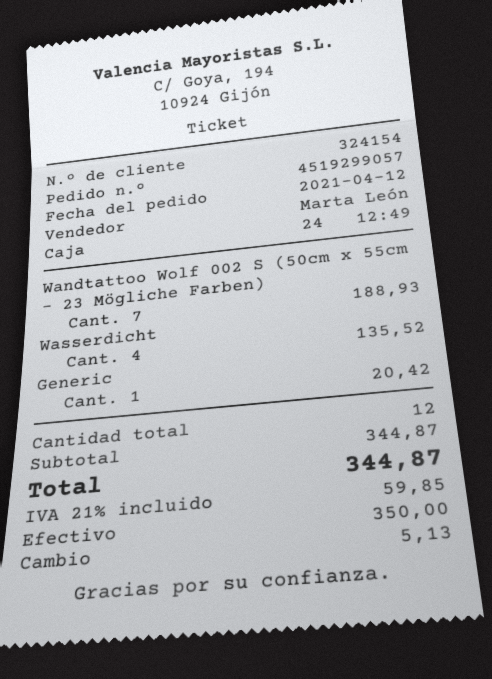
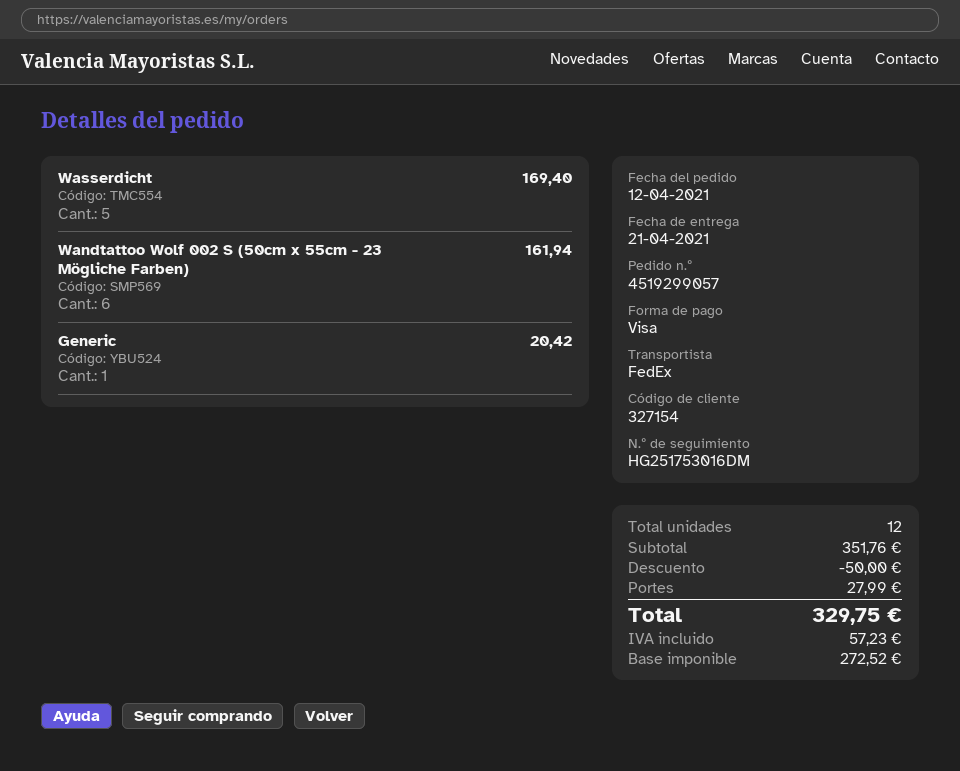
customer number: 324154 -> 327154
payment method: cash -> Visa
Wandtattoo Wolf 002 S (50cm x 55cm - 23 Mögliche Farben): 7 for 188.93 -> 6 for 161.94
Wasserdicht: 4 for 135.52 -> 5 for 169.40
subtotal: 344.87 -> 351.76
discount: none -> 50.00
shipping: none -> 27.99
tax: 59.85 -> 57.23
total: 344.87 -> 329.75

